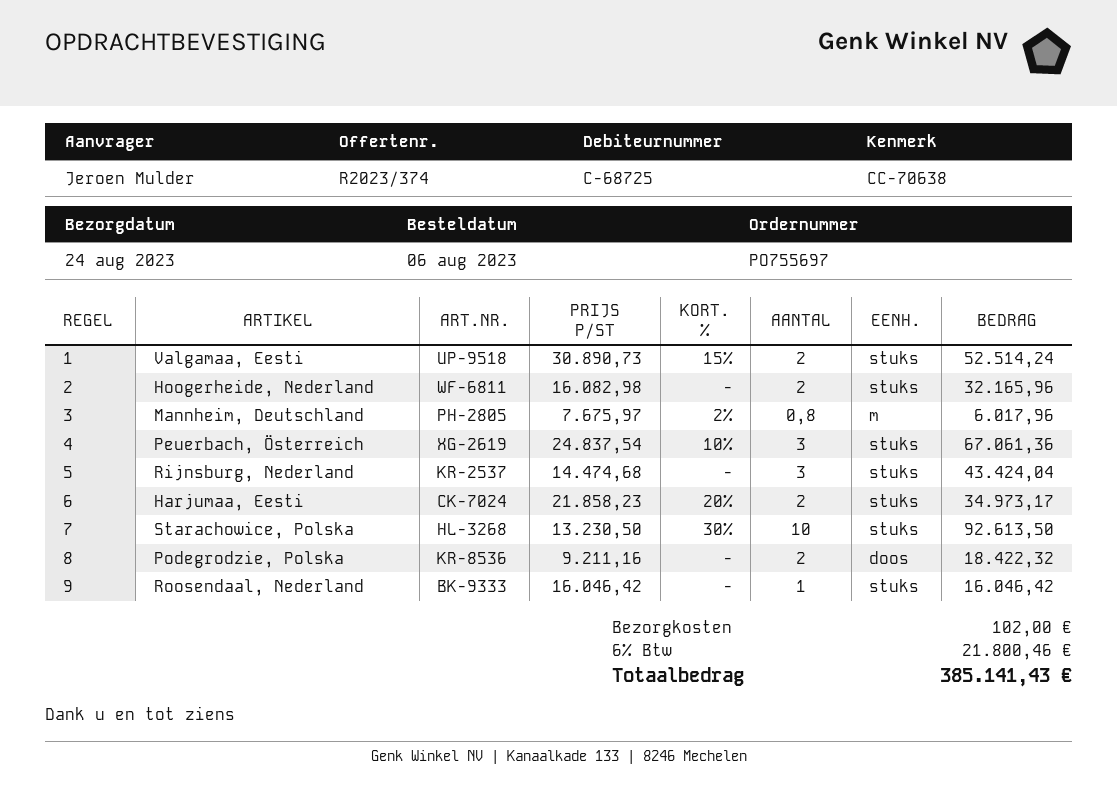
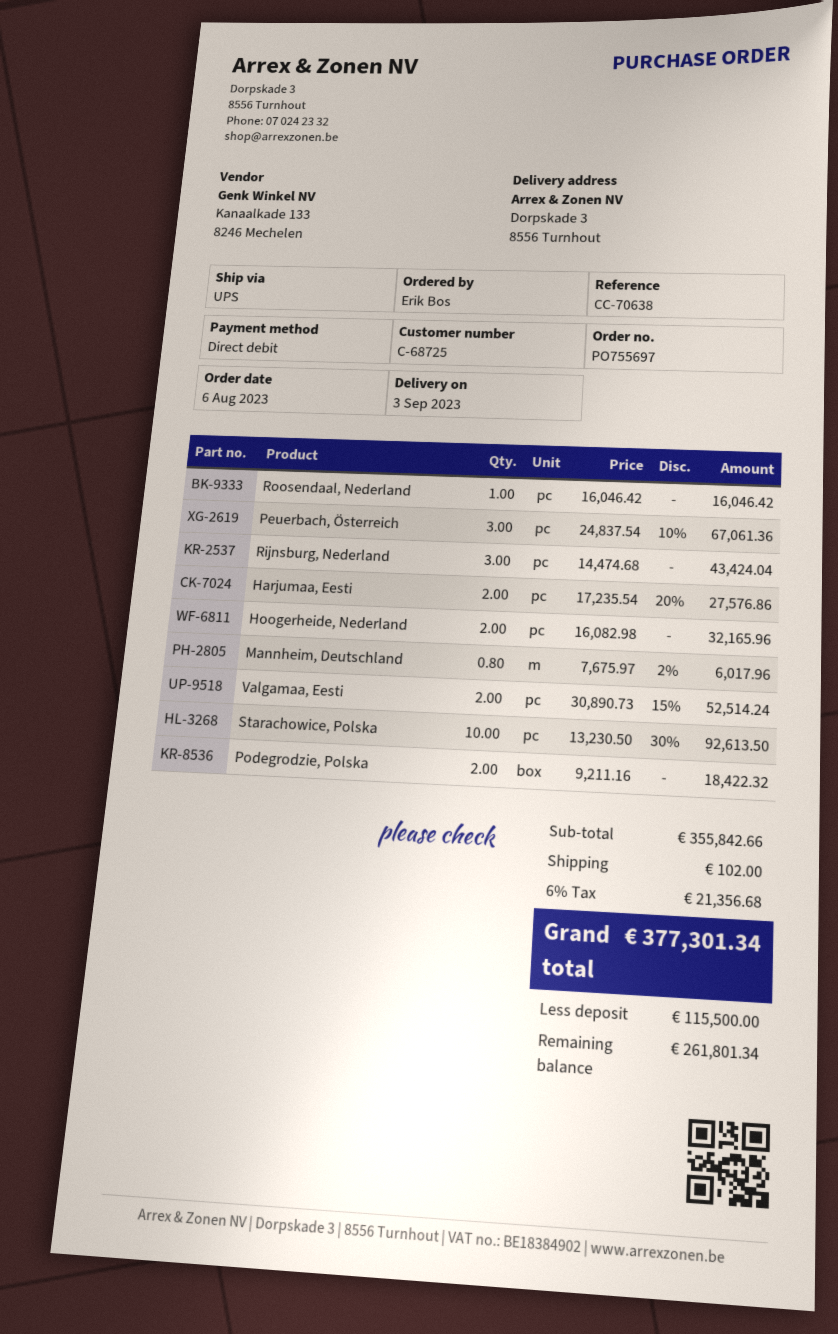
delivery date: 2023-08-24 -> 2023-09-03
ordered by: Jeroen Mulder -> Erik Bos
Harjumaa, Eesti: 2 x 21858.23 - 20% = 34973.17 -> 2 x 17235.54 - 20% = 27576.86
tax: 6% = 21800.46 -> 6% = 21356.68
total: 385141.43 -> 377301.34

